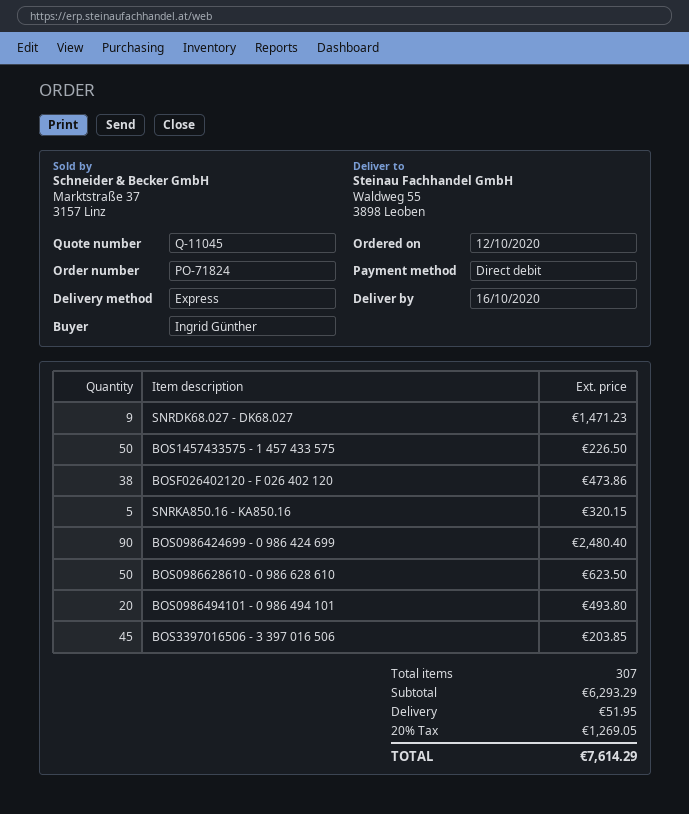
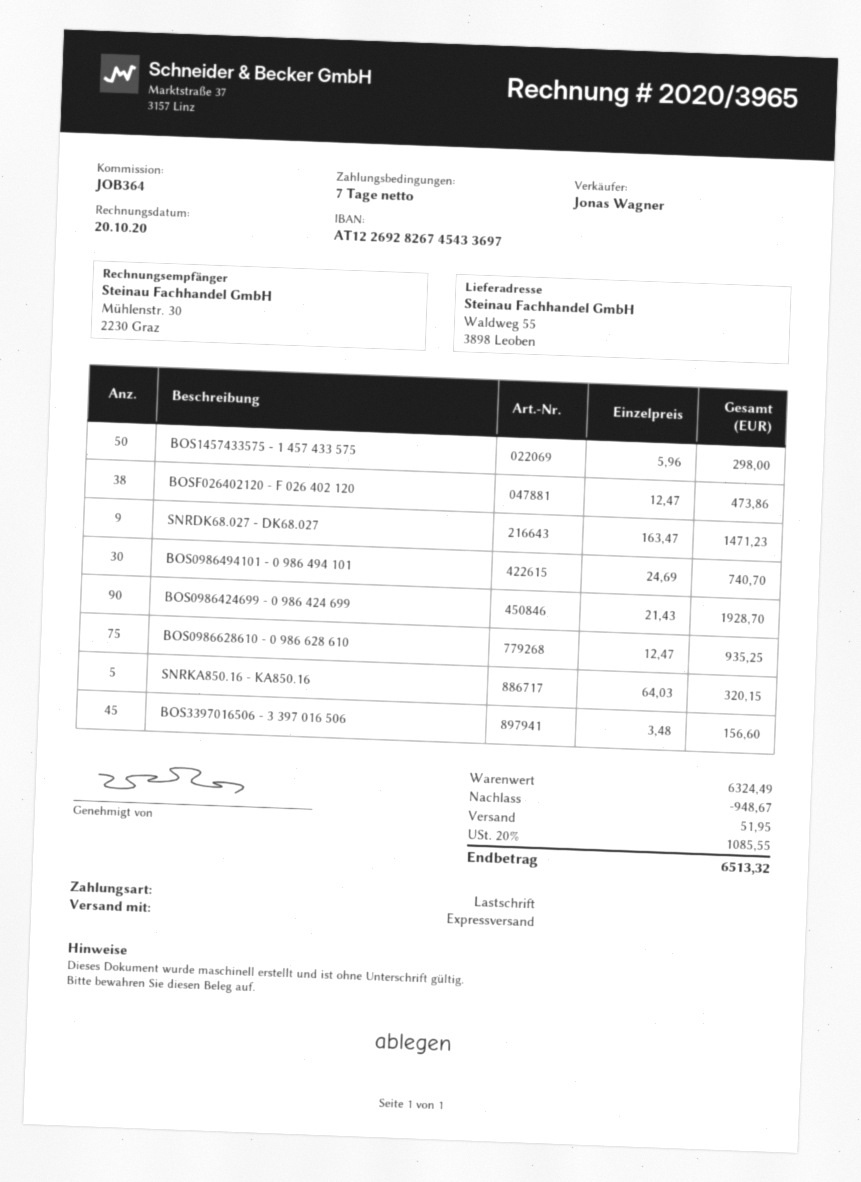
BOS1457433575 - 1 457 433 575: 50 for 226.50 -> 50 for 298.00
BOS0986424699 - 0 986 424 699: 90 for 2480.40 -> 90 for 1928.70
BOS0986628610 - 0 986 628 610: 50 for 623.50 -> 75 for 935.25
BOS0986494101 - 0 986 494 101: 20 for 493.80 -> 30 for 740.70
BOS3397016506 - 3 397 016 506: 45 for 203.85 -> 45 for 156.60
subtotal: 6293.29 -> 6324.49
discount: none -> 948.67
tax: 20% = 1269.05 -> 20% = 1085.55
total: 7614.29 -> 6513.32

